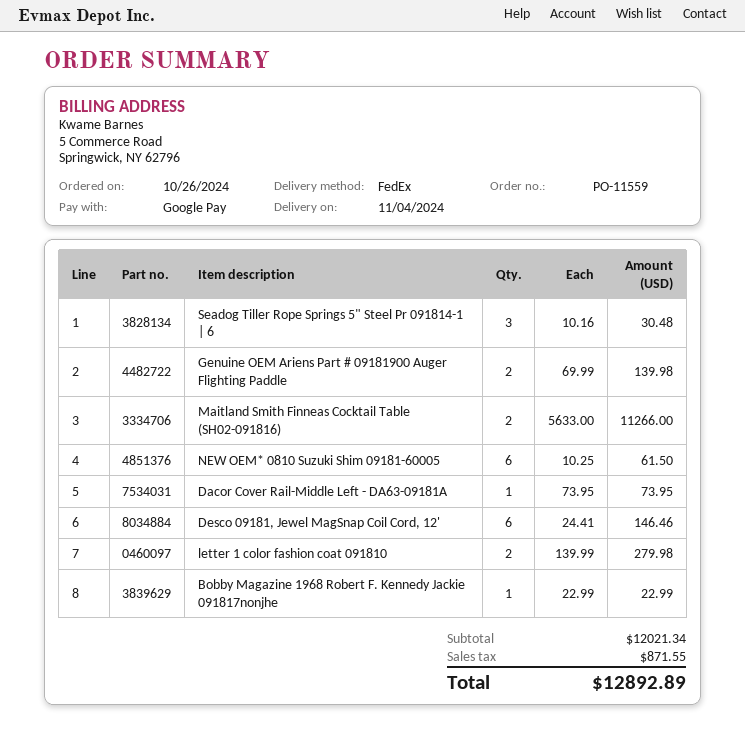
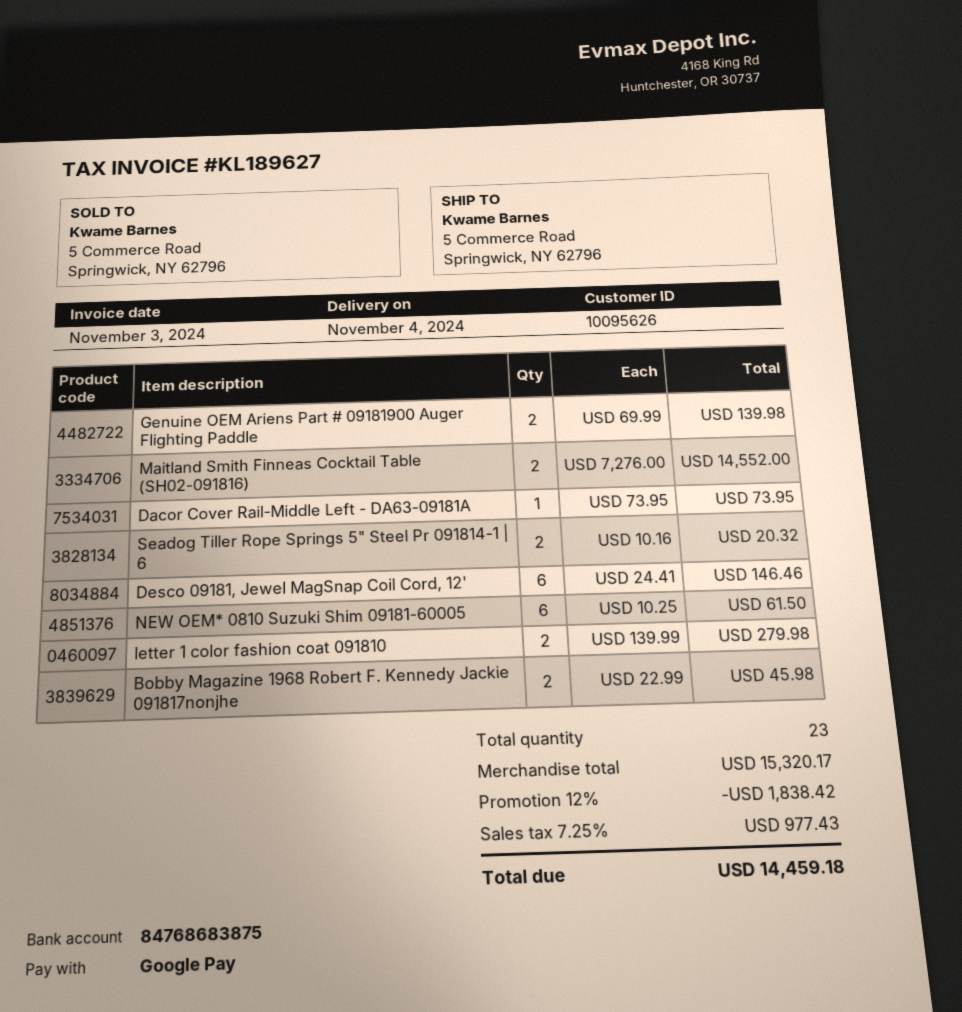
Seadog Tiller Rope Springs 5" Steel Pr 091814-1 | 6: 3 x 10.16 = 30.48 -> 2 x 10.16 = 20.32
Maitland Smith Finneas Cocktail Table (SH02-091816): 2 x 5633.00 = 11266.00 -> 2 x 7276.00 = 14552.00
Bobby Magazine 1968 Robert F. Kennedy Jackie 091817nonjhe: 1 x 22.99 = 22.99 -> 2 x 22.99 = 45.98
subtotal: 12021.34 -> 15320.17
discount: none -> 12% = 1838.42
tax: 871.55 -> 977.43
total: 12892.89 -> 14459.18

